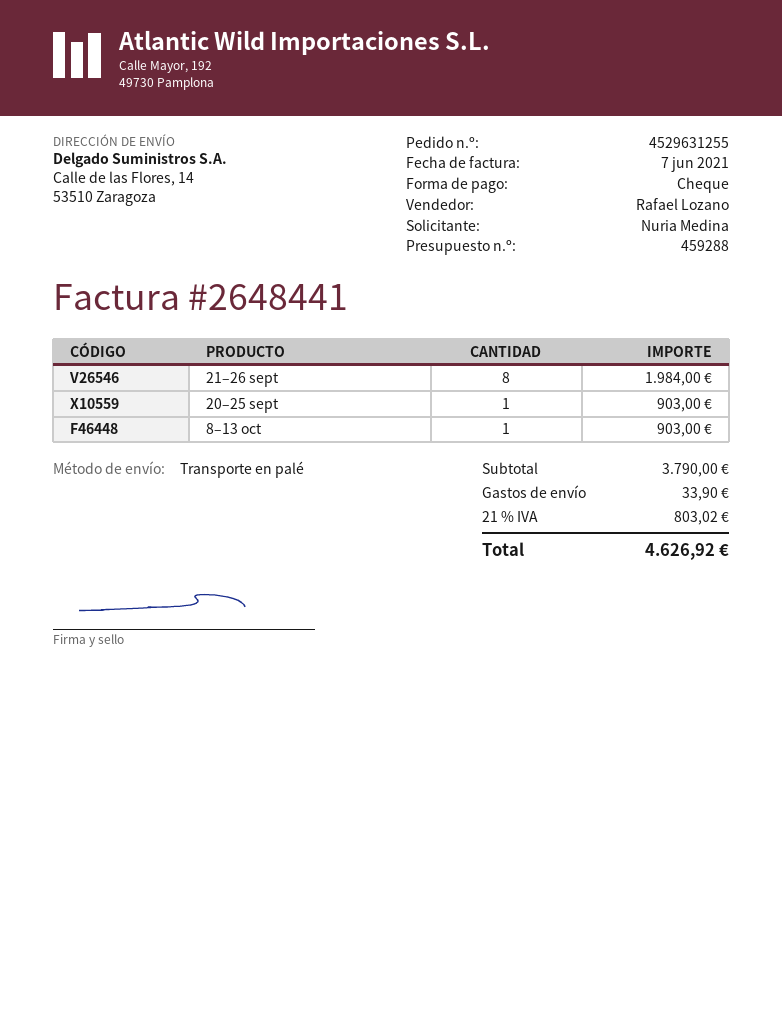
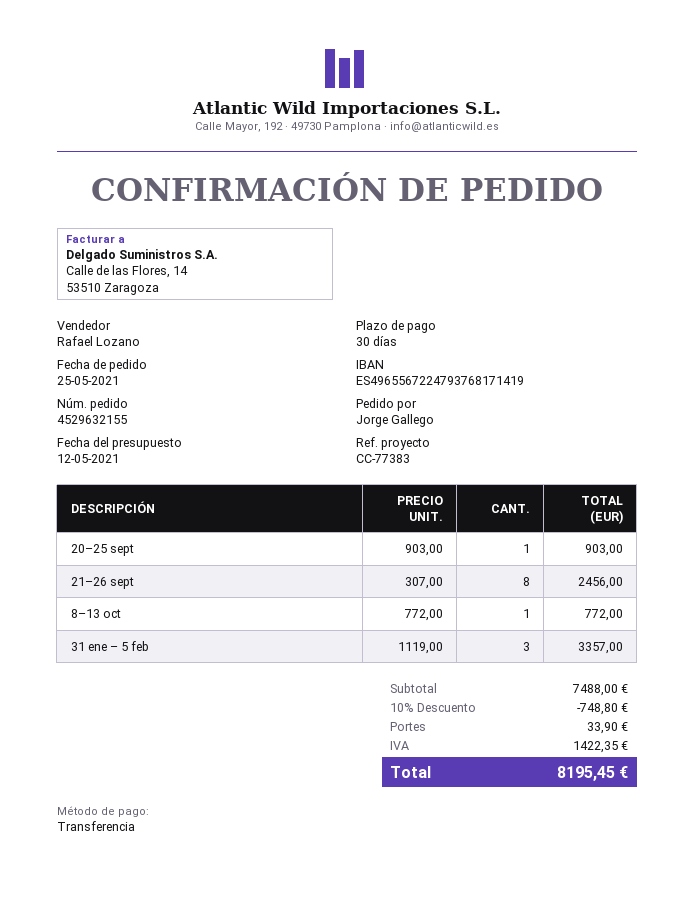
order number: 4529631255 -> 4529632155
ordered by: Nuria Medina -> Jorge Gallego
payment method: cheque -> bank transfer
21–26 sept: 8 for 1984.00 -> 8 for 2456.00
8–13 oct: 1 for 903.00 -> 1 for 772.00
31 ene – 5 feb: none -> 3 for 3357.00
subtotal: 3790.00 -> 7488.00
discount: none -> 10% = 748.80
tax: 803.02 -> 1422.35
total: 4626.92 -> 8195.45

